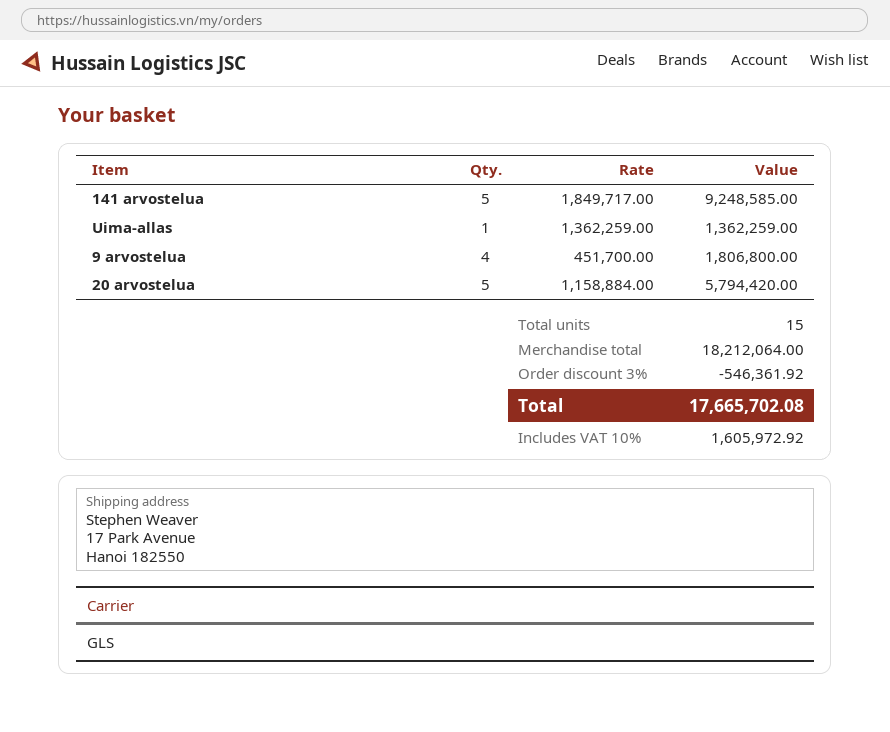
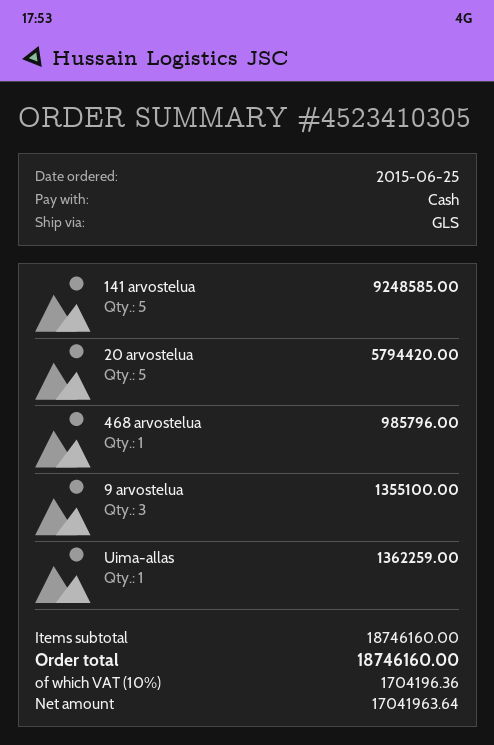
9 arvostelua: 4 for 1806800.00 -> 3 for 1355100.00
468 arvostelua: none -> 1 for 985796.00
subtotal: 18212064.00 -> 18746160.00
discount: 3% = 546361.92 -> none
tax: 10% = 1605972.92 -> 10% = 1704196.36
total: 17665702.08 -> 18746160.00

